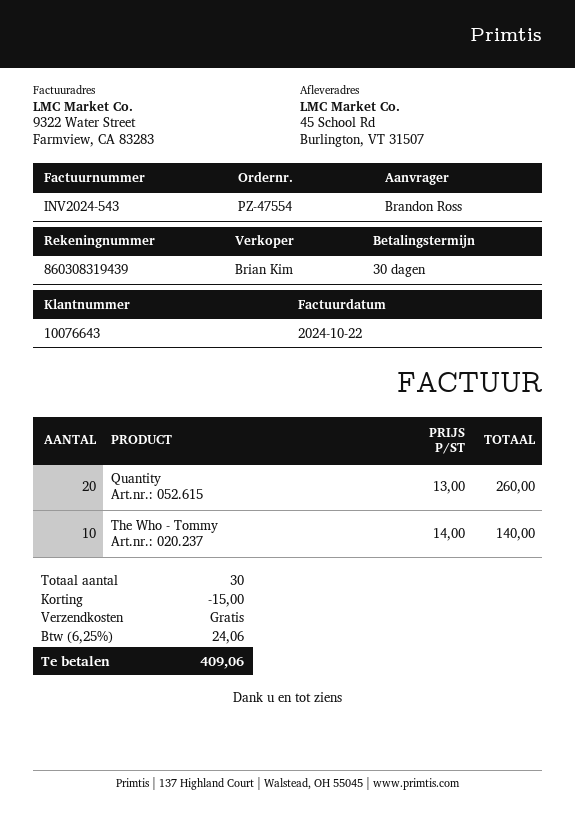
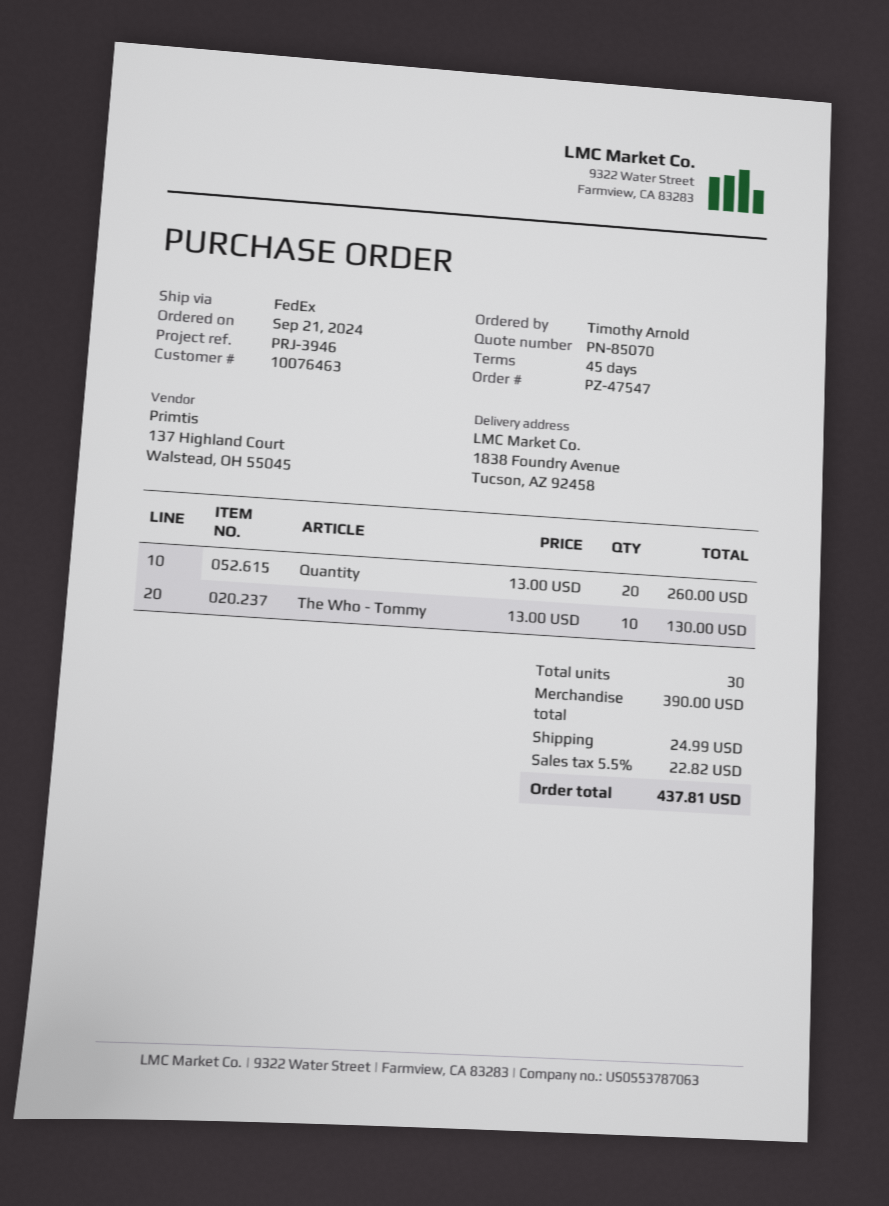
order number: PZ-47554 -> PZ-47547
payment terms: 30 days -> 45 days
customer number: 10076643 -> 10076463
ordered by: Brandon Ross -> Timothy Arnold
ship to: 45 School Rd, Burlington, VT 31507 -> 1838 Foundry Avenue, Tucson, AZ 92458
The Who - Tommy: 10 x 14.00 = 140.00 -> 10 x 13.00 = 130.00
discount: 15.00 -> none
shipping: 0.00 -> 24.99
tax: 6.25% = 24.06 -> 5.5% = 22.82
total: 409.06 -> 437.81

